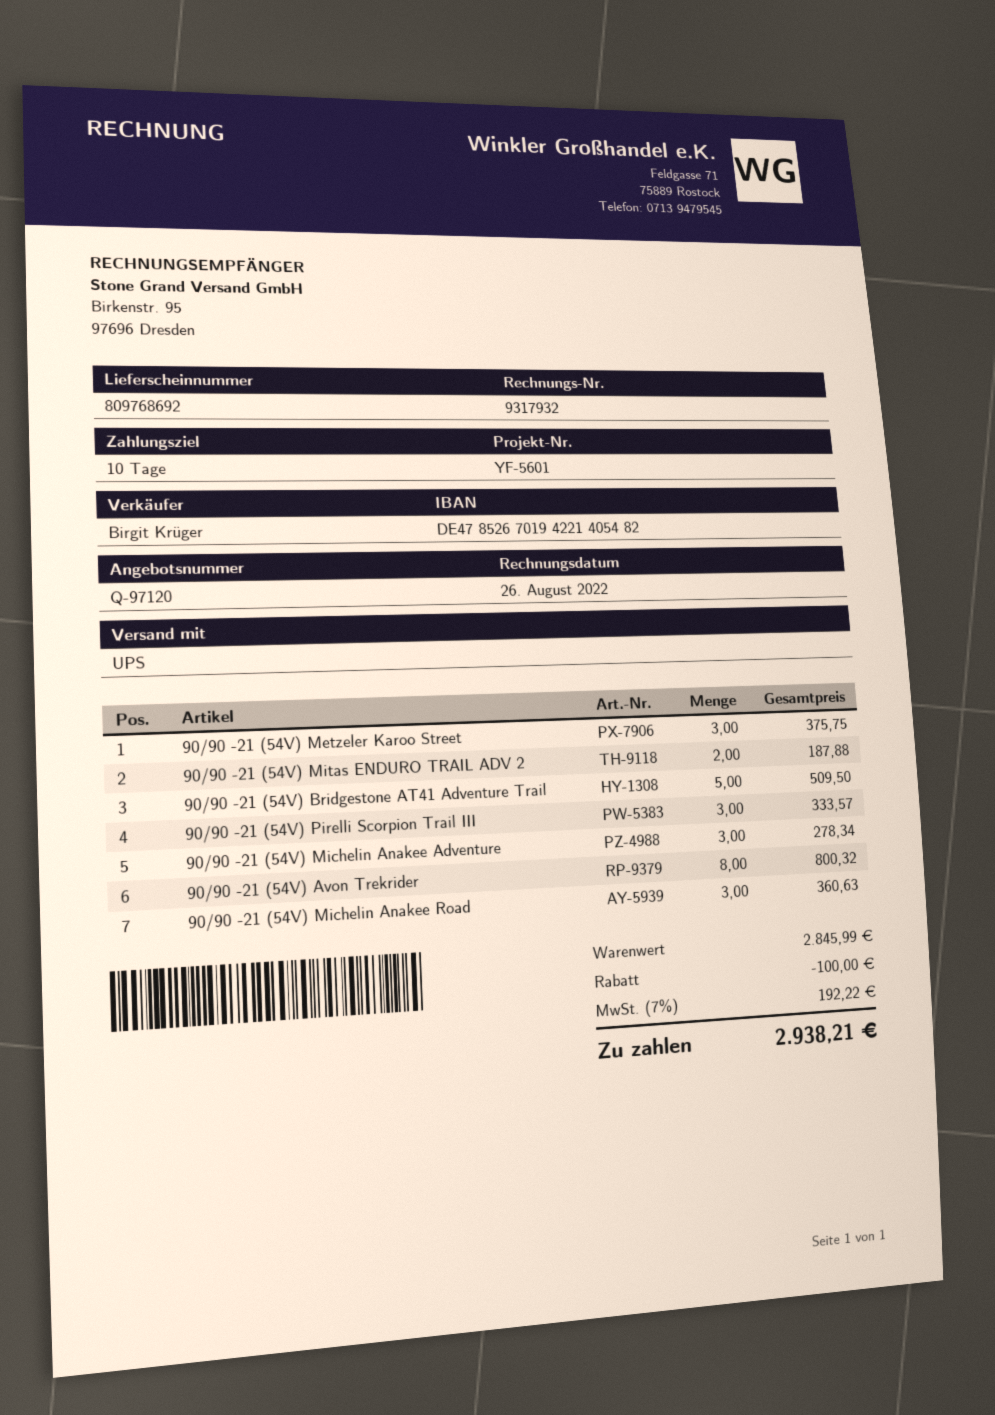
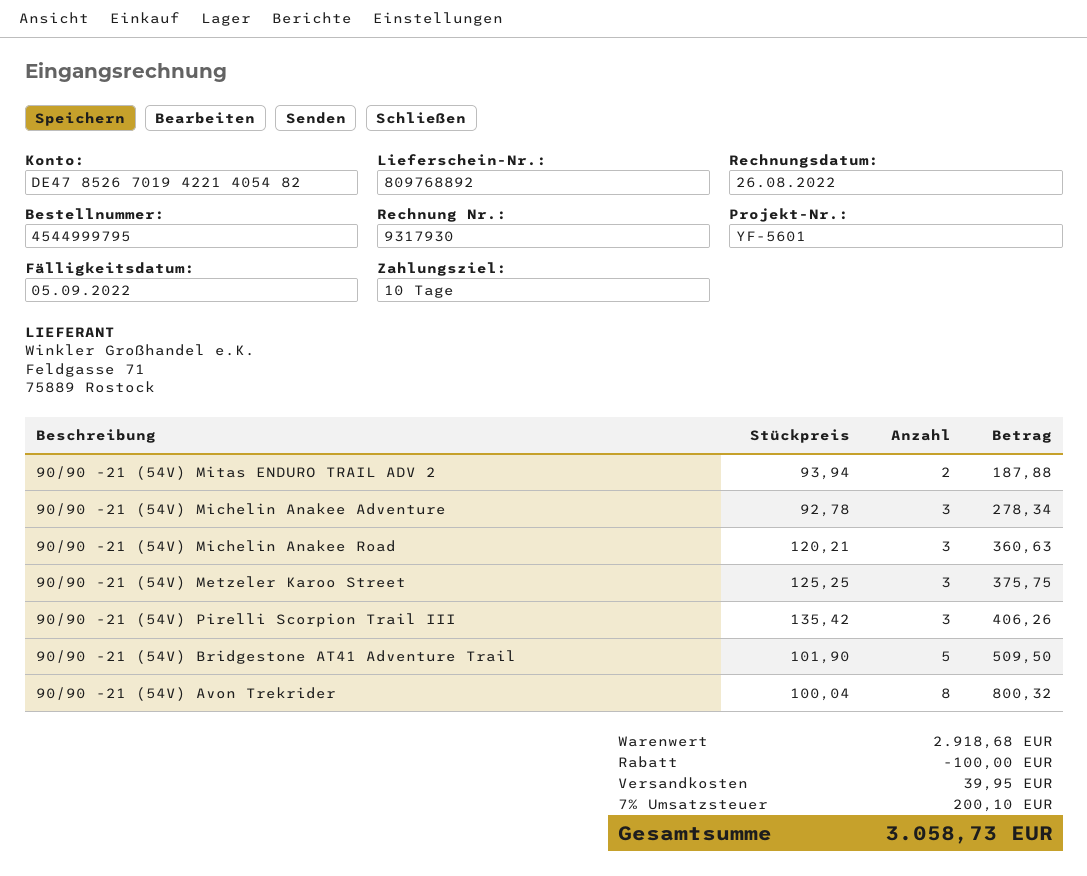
delivery note number: 809768692 -> 809768892
invoice number: 9317932 -> 9317930
90/90 -21 (54V) Pirelli Scorpion Trail III: 3 for 333.57 -> 3 for 406.26
subtotal: 2845.99 -> 2918.68
shipping: none -> 39.95
tax: 7% = 192.22 -> 7% = 200.10
total: 2938.21 -> 3058.73

